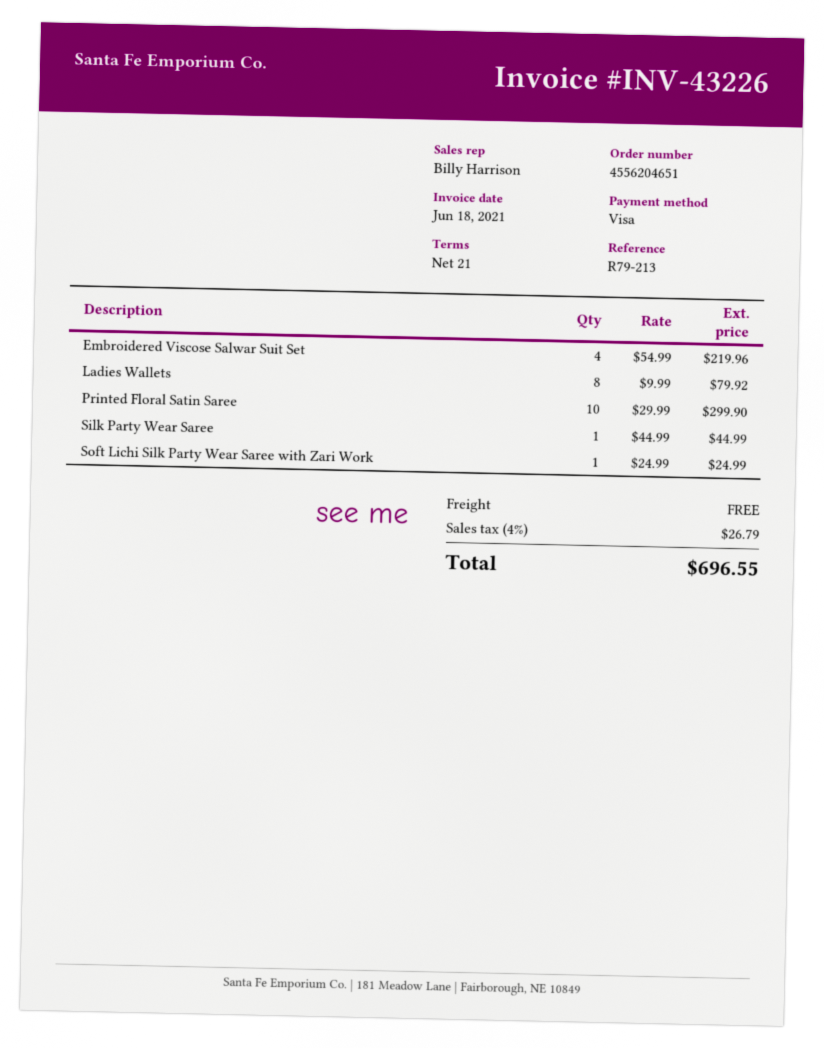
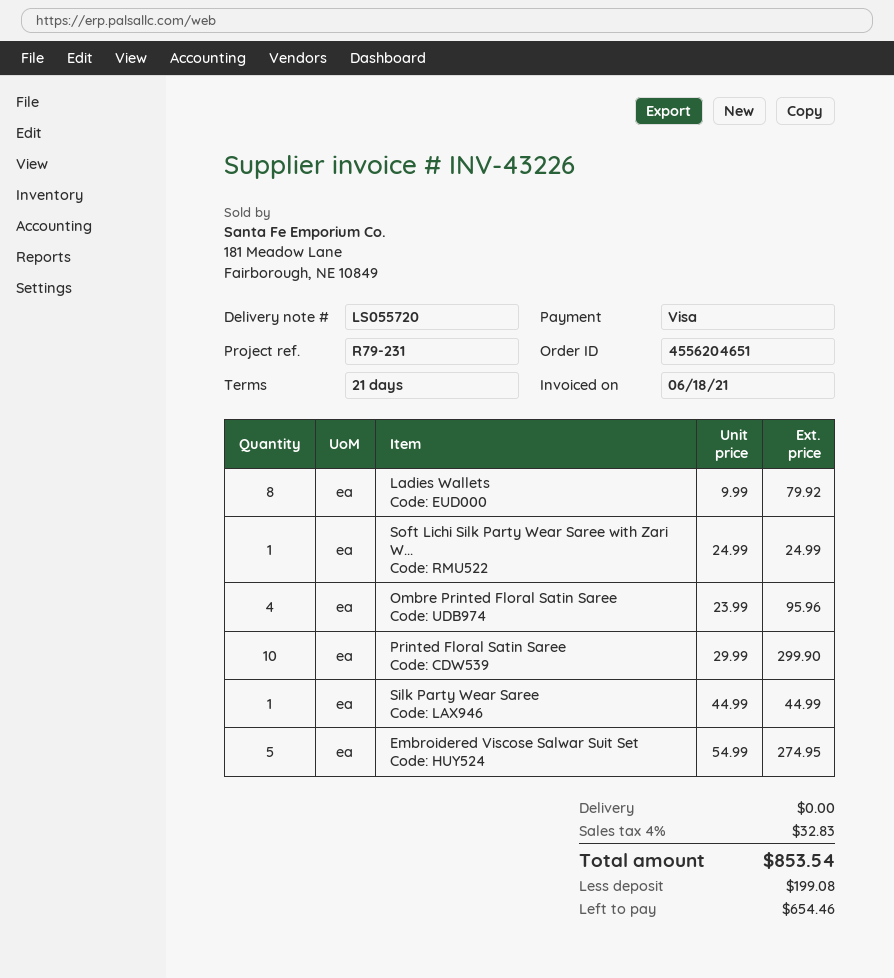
reference: R79-213 -> R79-231
Embroidered Viscose Salwar Suit Set: 4 x 54.99 = 219.96 -> 5 x 54.99 = 274.95
Ombre Printed Floral Satin Saree: none -> 4 x 23.99 = 95.96
tax: 4% = 26.79 -> 4% = 32.83
total: 696.55 -> 853.54

